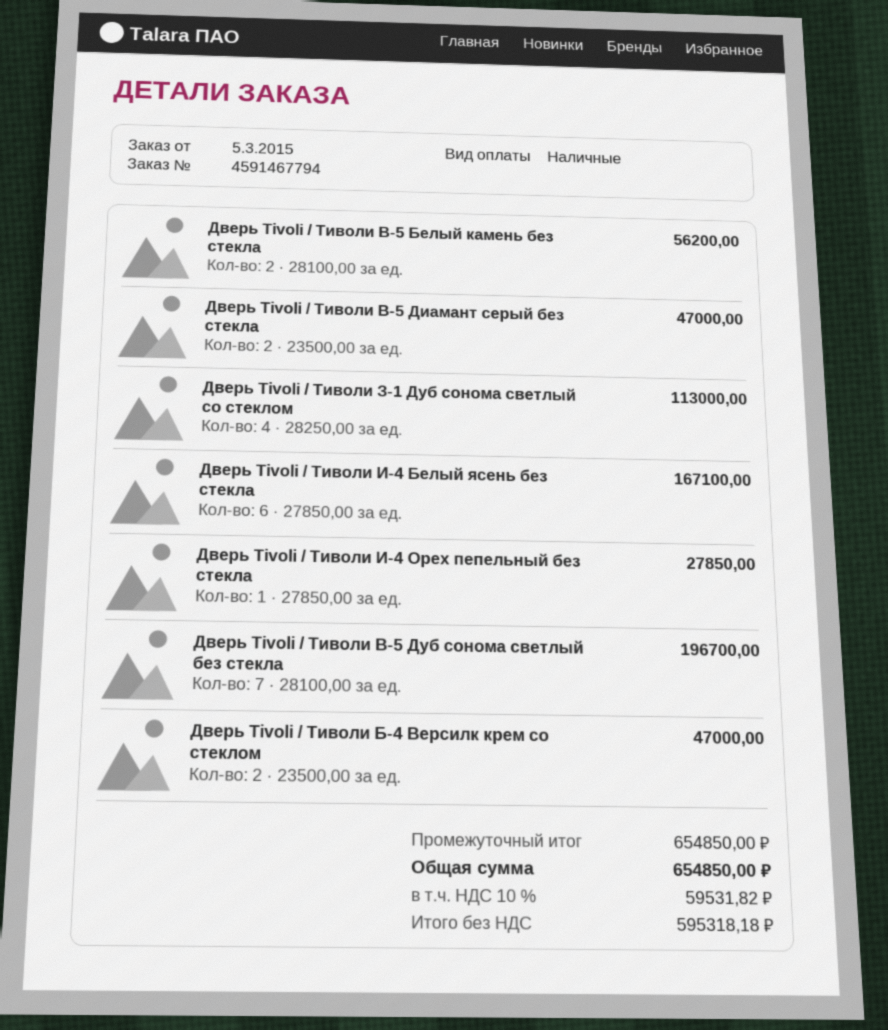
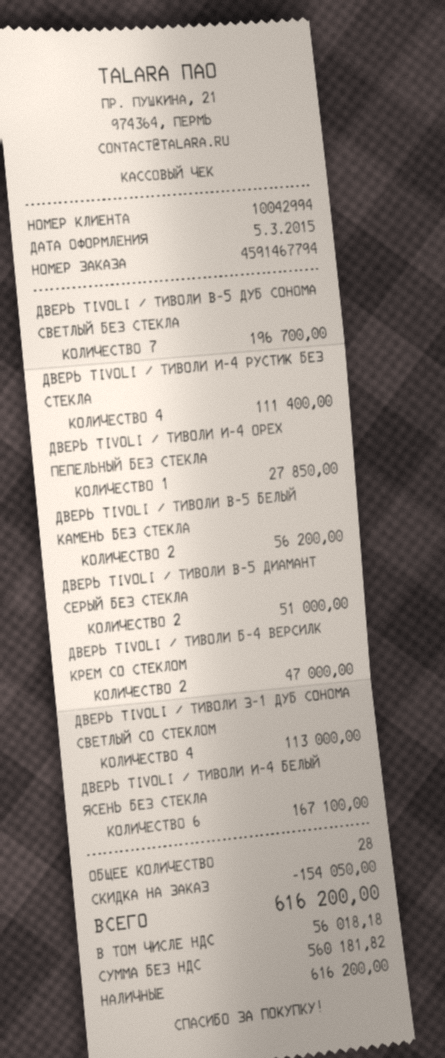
Дверь Tivoli / Тиволи В-5 Диамант серый без стекла: 2 for 47000.00 -> 2 for 51000.00
ДВЕРЬ TIVOLI / ТИВОЛИ И-4 РУСТИК БЕЗ СТЕКЛА: none -> 4 for 111400.00
discount: none -> 154050.00
net: 595318.18 -> 560181.82
tax: 59531.82 -> 56018.18
total: 654850.00 -> 616200.00

